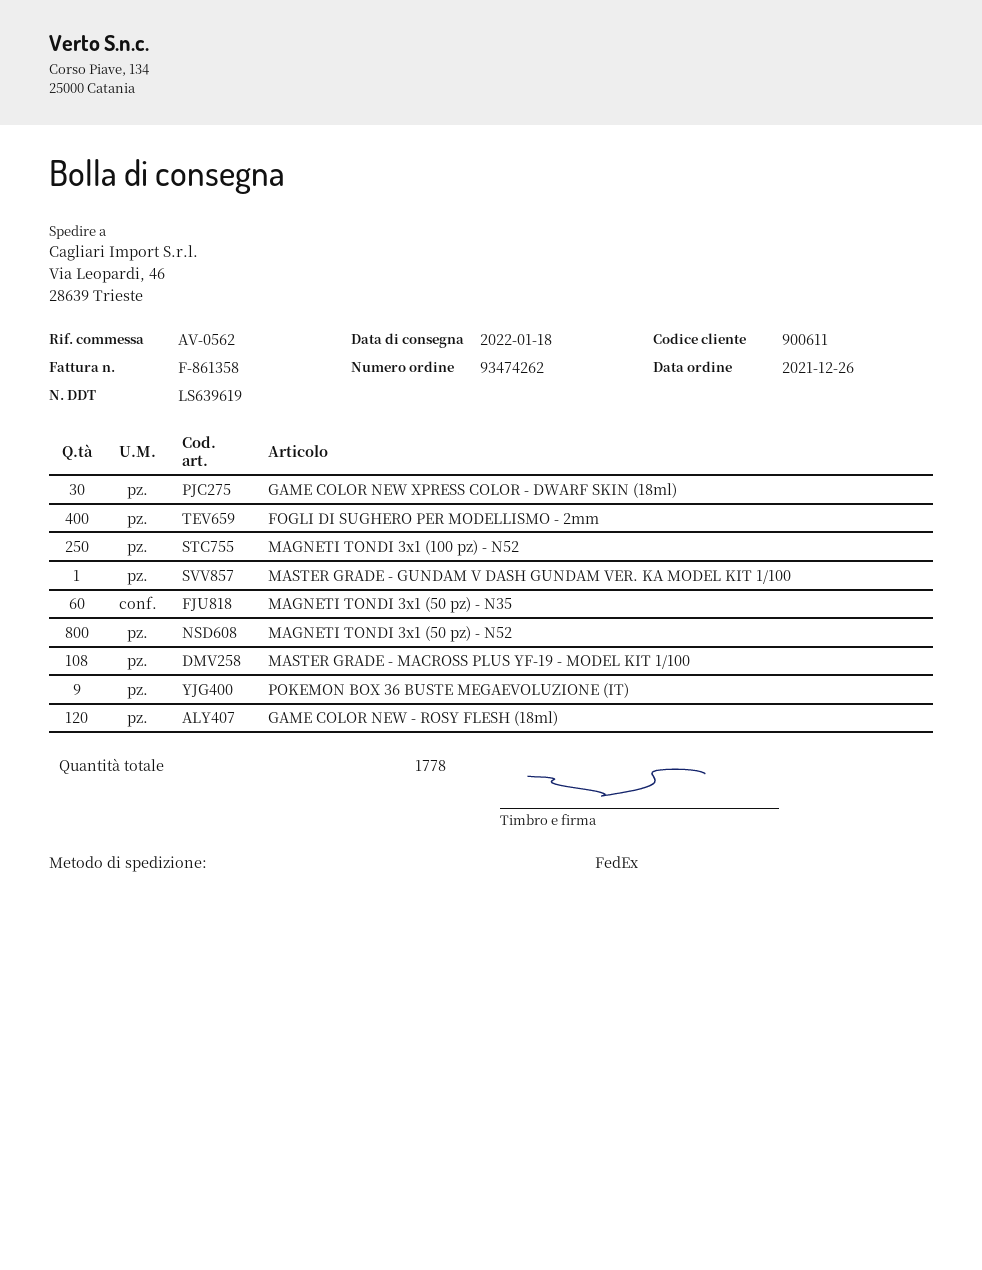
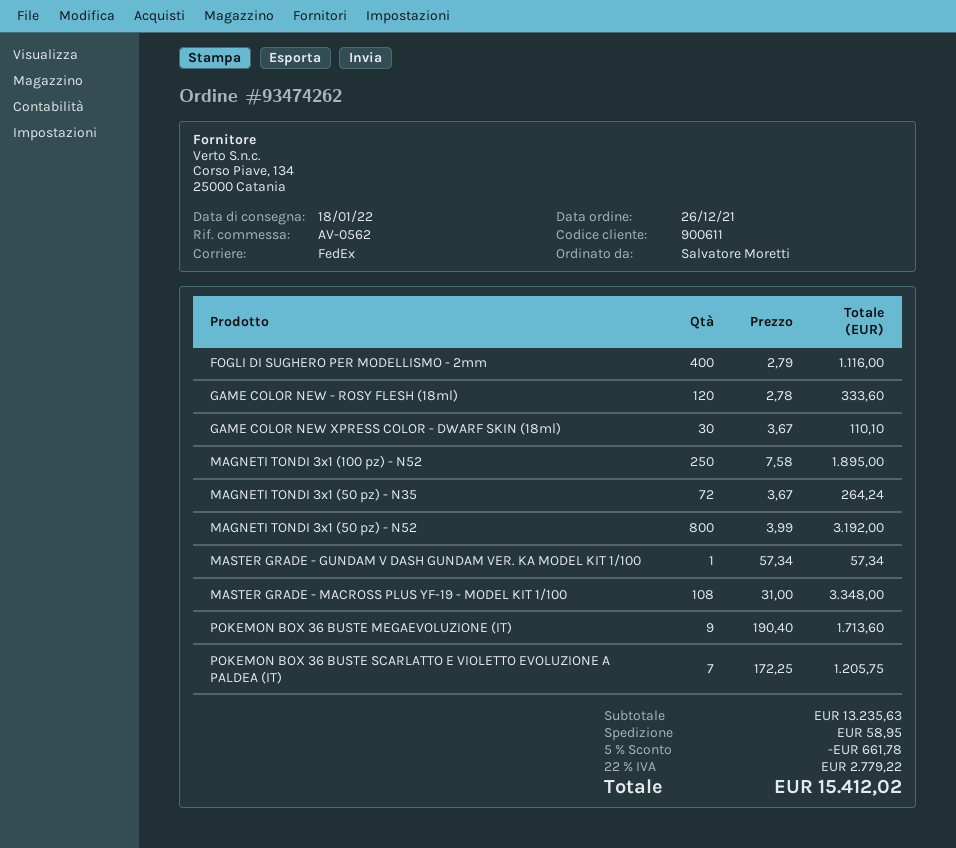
MAGNETI TONDI 3x1 (50 pz) - N35: 60 -> 72
POKEMON BOX 36 BUSTE SCARLATTO E VIOLETTO EVOLUZIONE A PALDEA (IT): none -> 7

